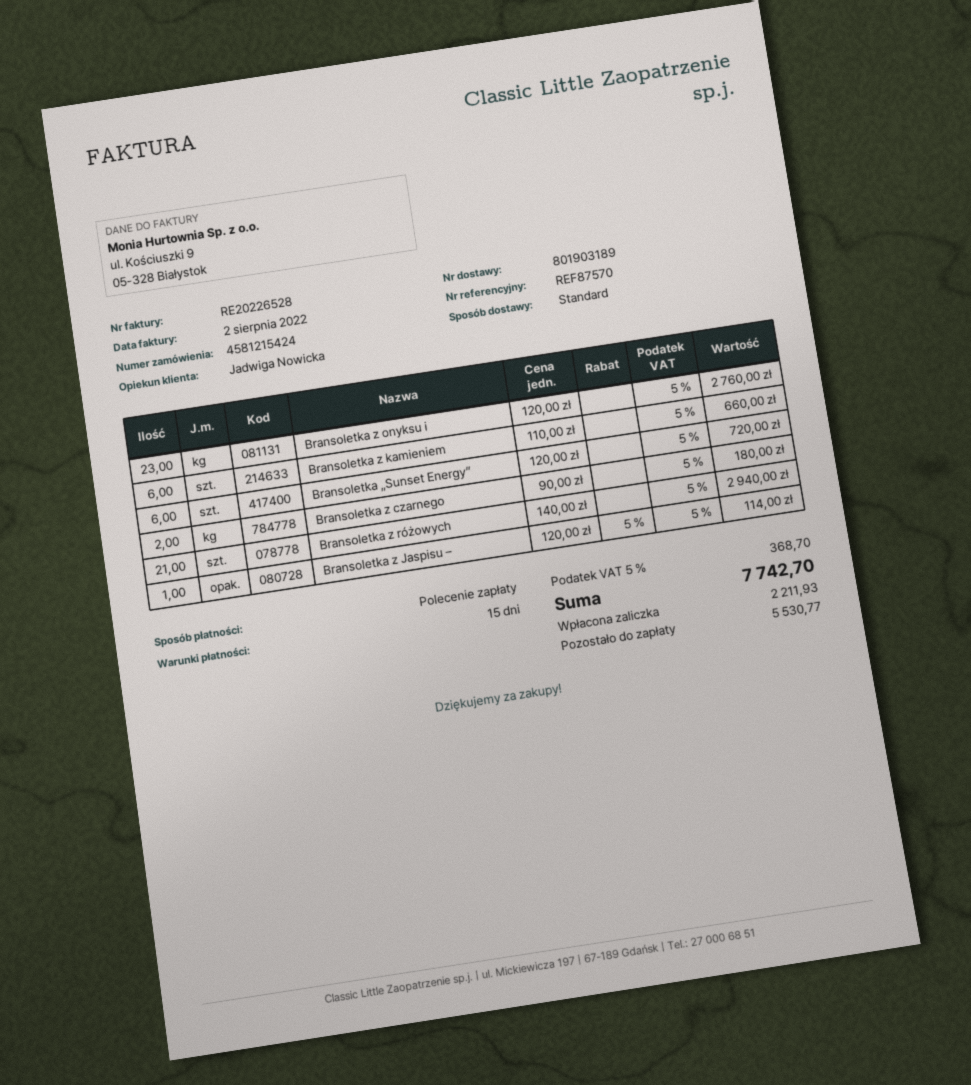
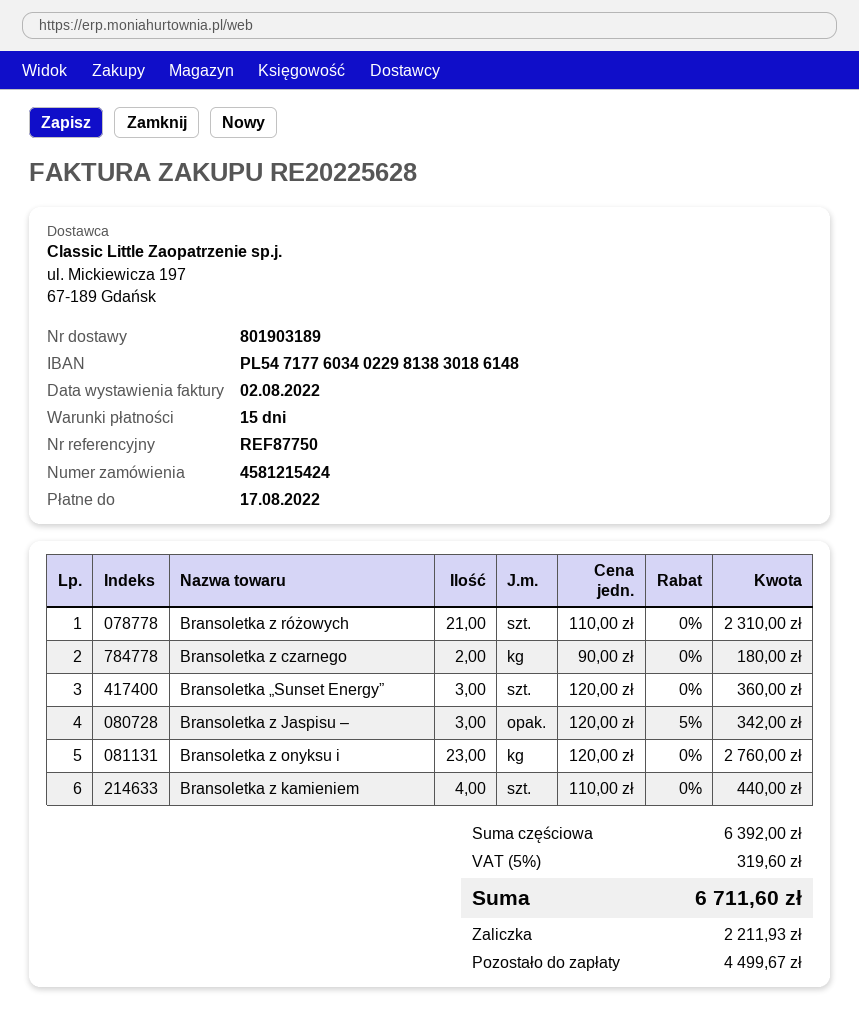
invoice number: RE20226528 -> RE20225628
reference: REF87570 -> REF87750
Bransoletka z kamieniem: 6 x 110.00 = 660.00 -> 4 x 110.00 = 440.00
Bransoletka „Sunset Energy”: 6 x 120.00 = 720.00 -> 3 x 120.00 = 360.00
Bransoletka z różowych: 21 x 140.00 = 2940.00 -> 21 x 110.00 = 2310.00
Bransoletka z Jaspisu –: 1 x 120.00 - 5% = 114.00 -> 3 x 120.00 - 5% = 342.00
tax: 5% = 368.70 -> 5% = 319.60
total: 7742.70 -> 6711.60
balance: 5530.77 -> 4499.67

